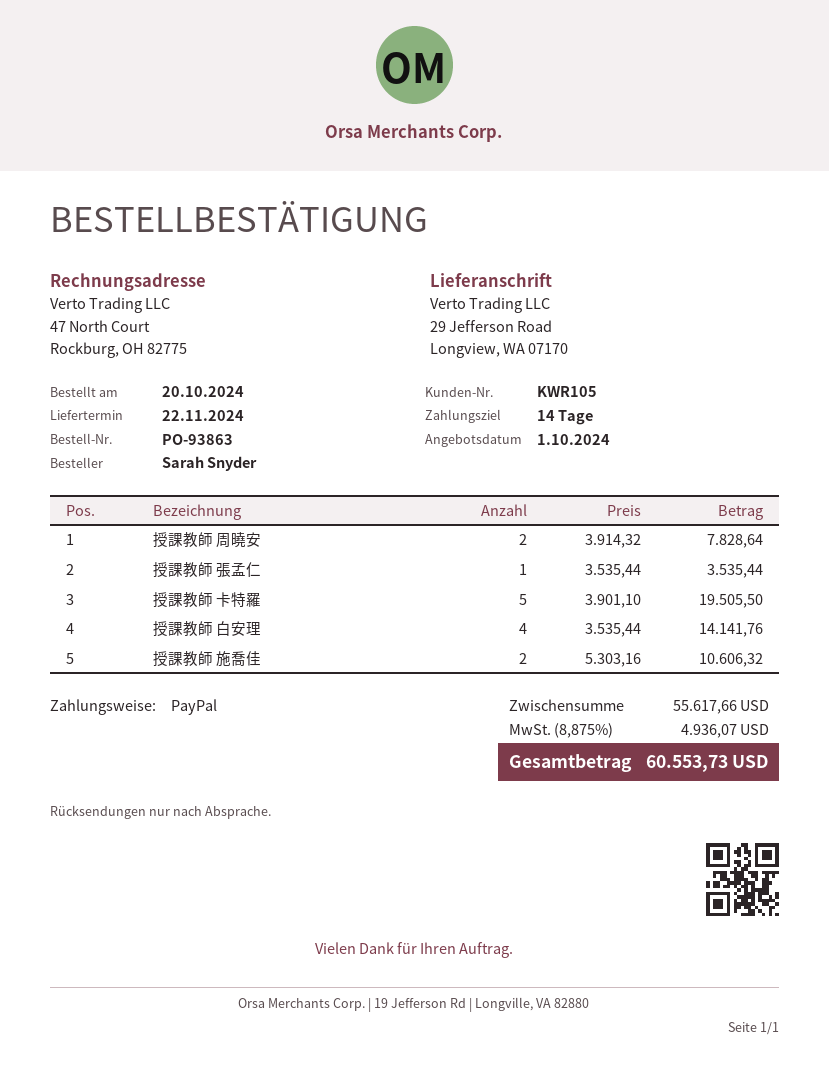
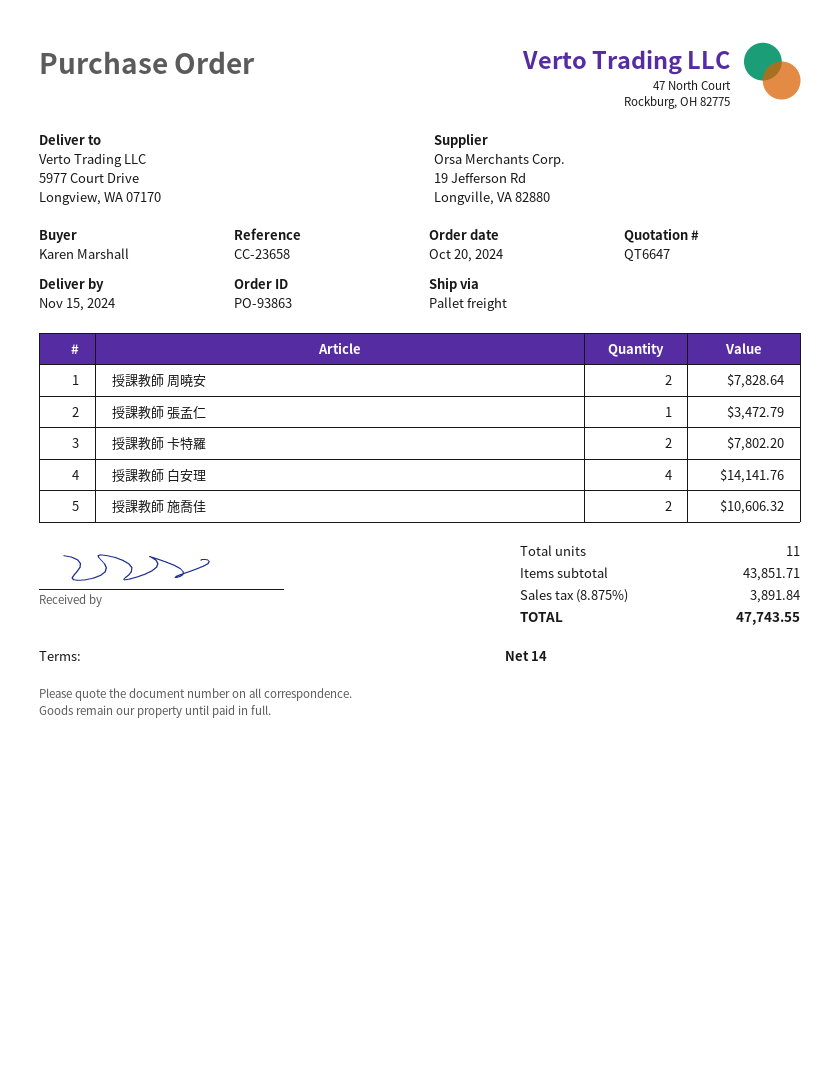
delivery date: 2024-11-22 -> 2024-11-15
ordered by: Sarah Snyder -> Karen Marshall
ship to: 29 Jefferson Road, Longview, WA 07170 -> 5977 Court Drive, Longview, WA 07170
授課教師 張孟仁: 1 for 3535.44 -> 1 for 3472.79
授課教師 卡特羅: 5 for 19505.50 -> 2 for 7802.20
subtotal: 55617.66 -> 43851.71
tax: 8.875% = 4936.07 -> 8.875% = 3891.84
total: 60553.73 -> 47743.55

